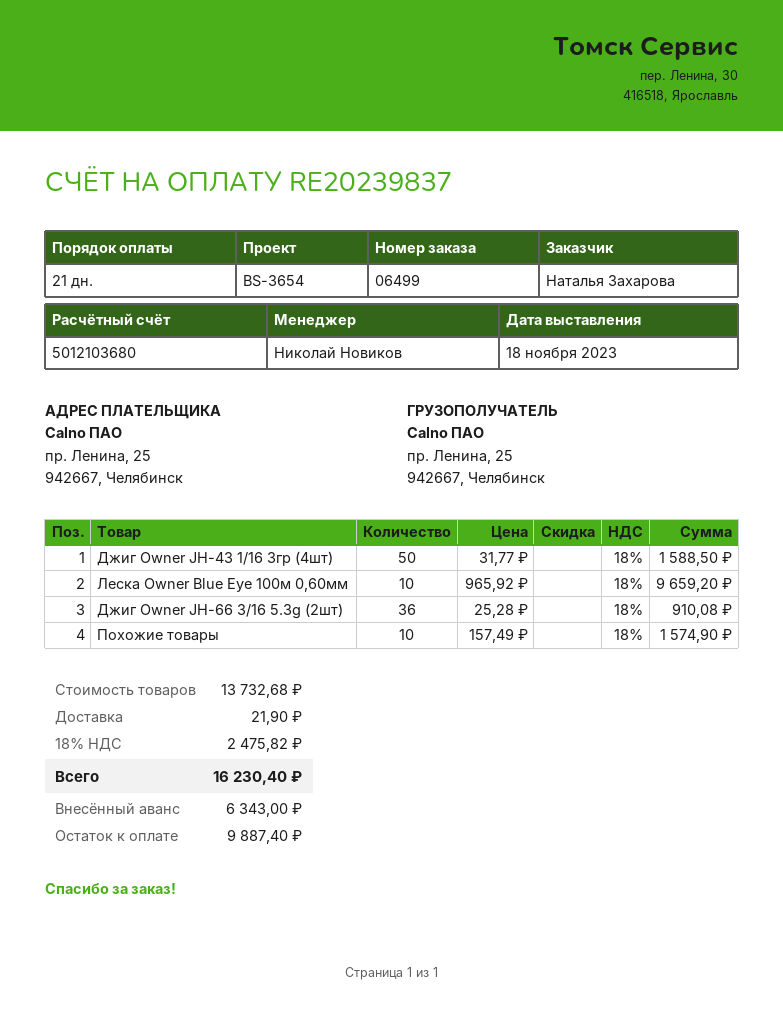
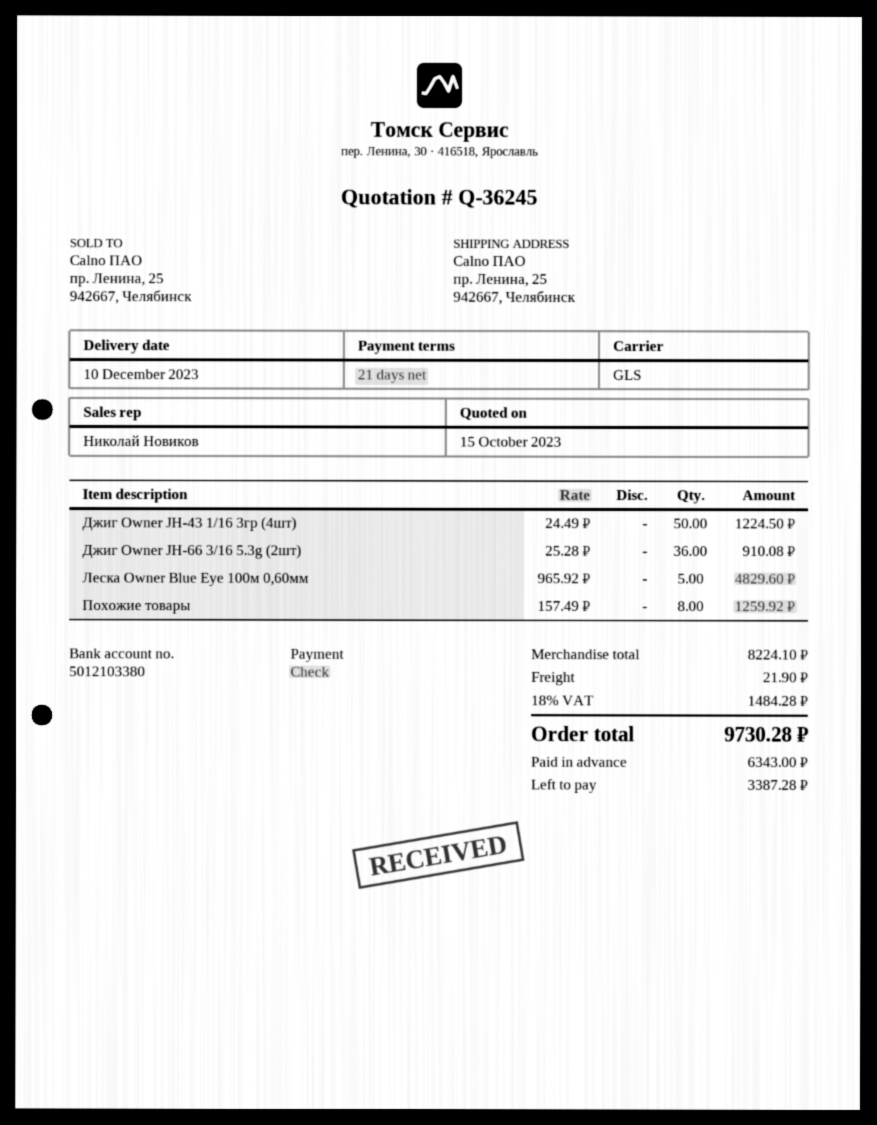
bank account: 5012103680 -> 5012103380
Джиг Owner JH-43 1/16 3гр (4шт): 50 x 31.77 = 1588.50 -> 50 x 24.49 = 1224.50
Леска Owner Blue Eye 100м 0,60мм: 10 x 965.92 = 9659.20 -> 5 x 965.92 = 4829.60
Похожие товары: 10 x 157.49 = 1574.90 -> 8 x 157.49 = 1259.92
subtotal: 13732.68 -> 8224.10
tax: 18% = 2475.82 -> 18% = 1484.28
total: 16230.40 -> 9730.28
balance: 9887.40 -> 3387.28

